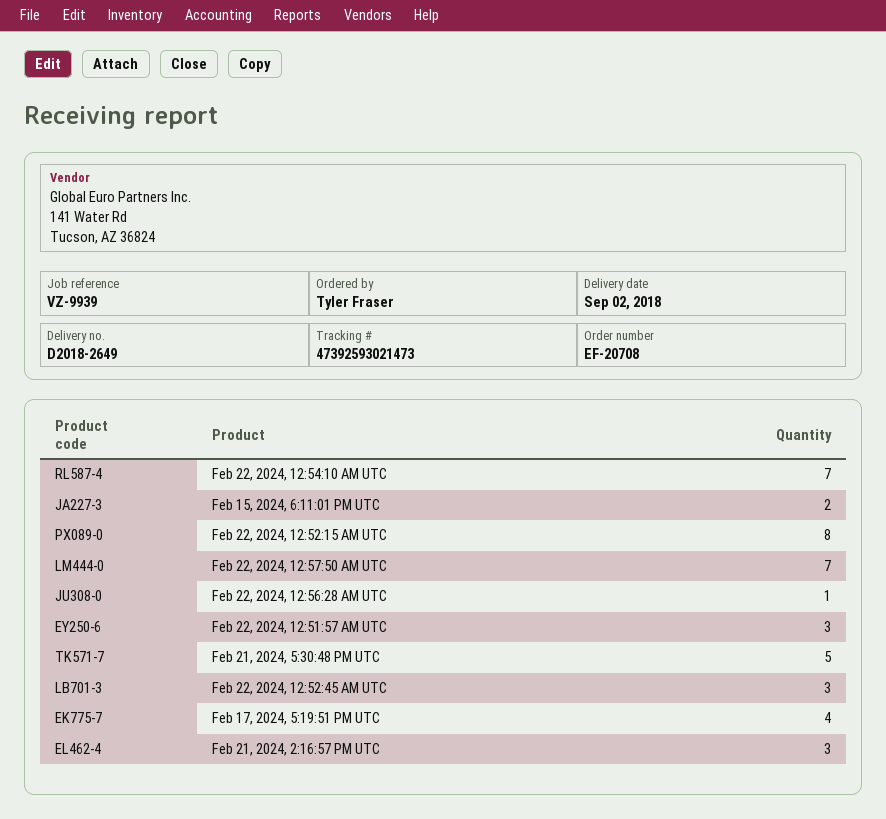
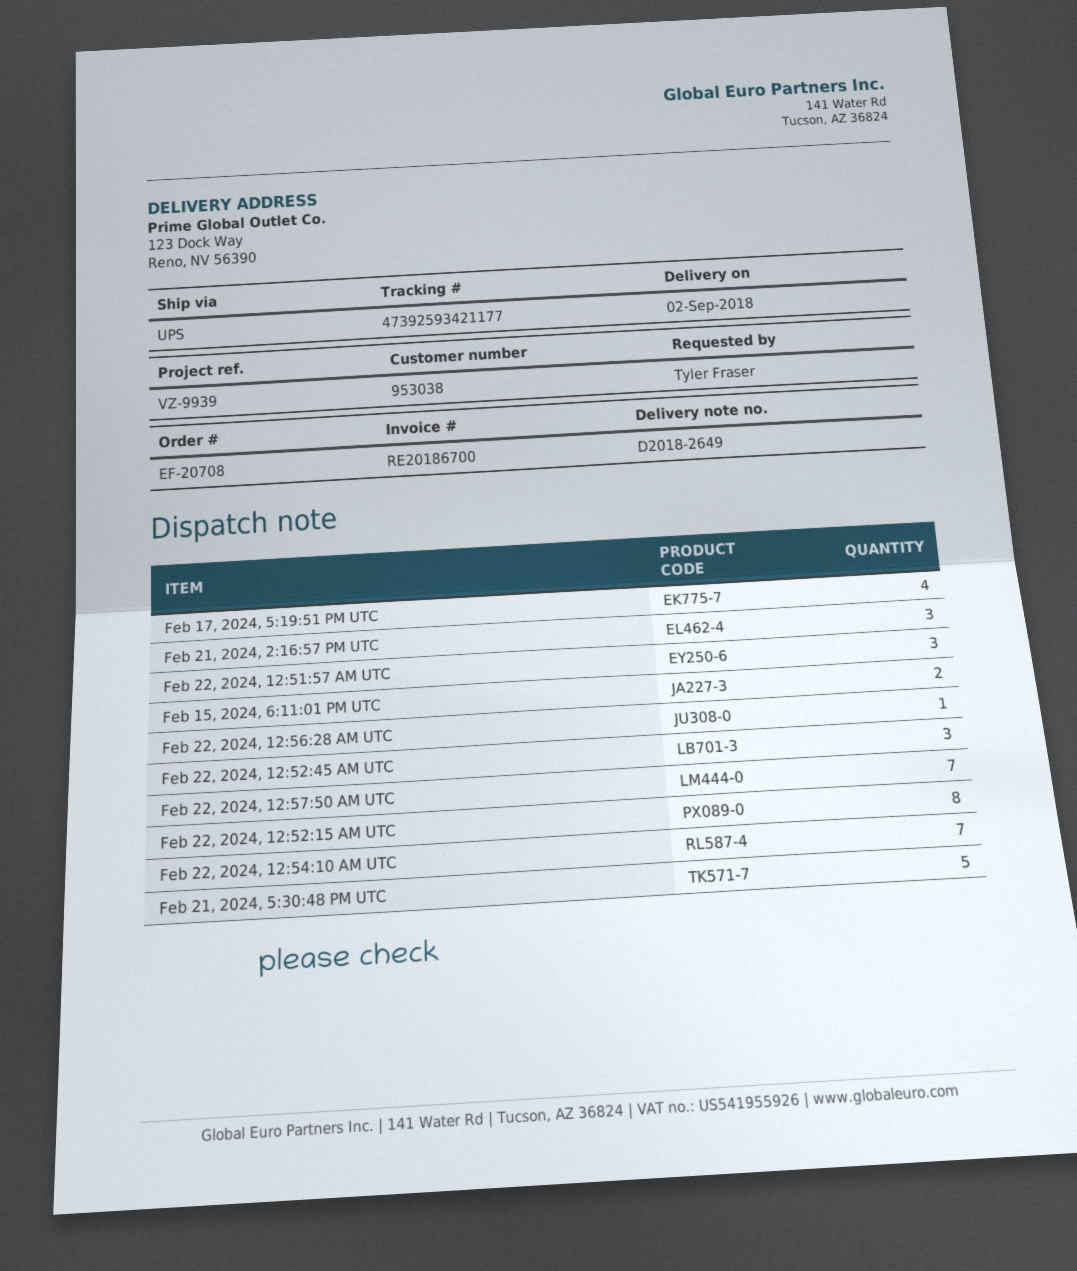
tracking number: 47392593021473 -> 47392593421177

